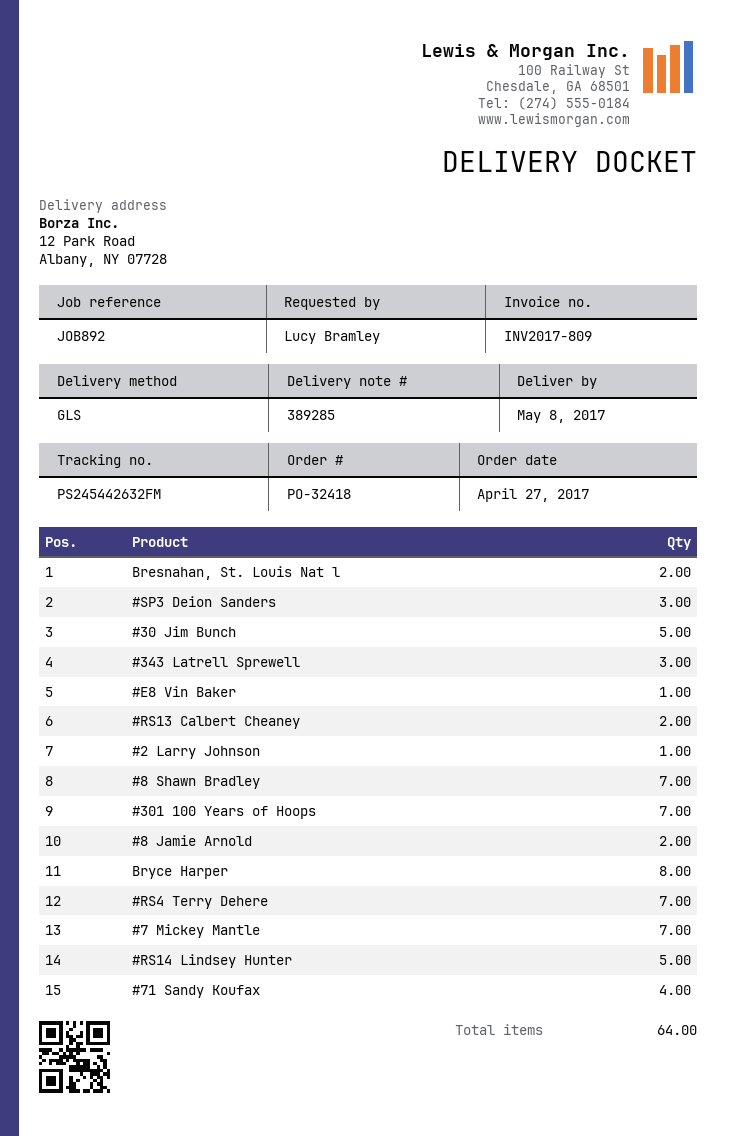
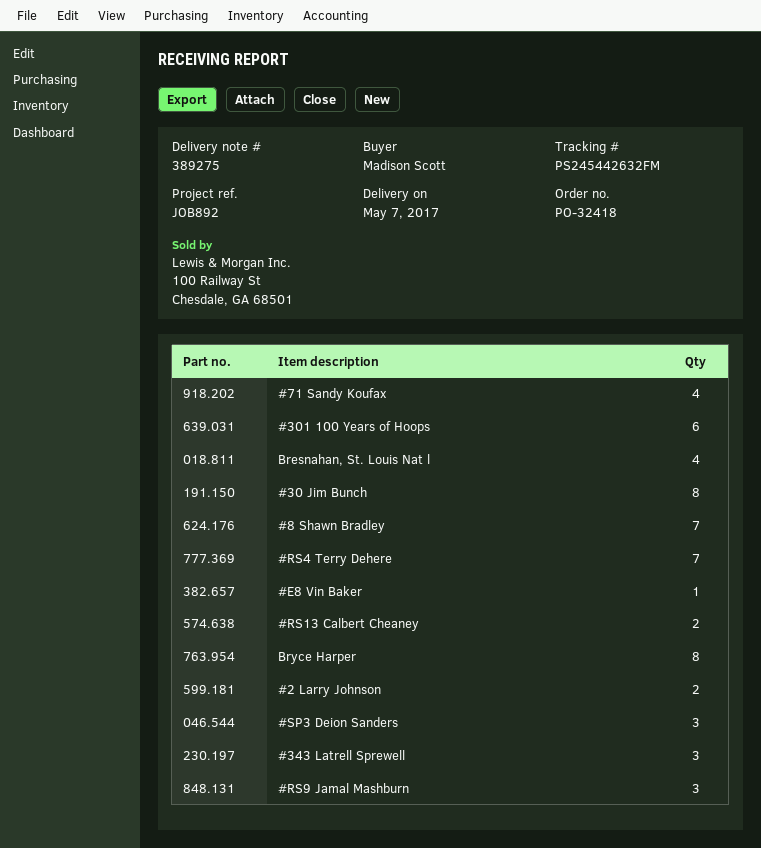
delivery note number: 389285 -> 389275
delivery date: 2017-05-08 -> 2017-05-07
ordered by: Lucy Bramley -> Madison Scott
Bresnahan, St. Louis Nat l: 2 -> 4
#30 Jim Bunch: 5 -> 8
#2 Larry Johnson: 1 -> 2
#301 100 Years of Hoops: 7 -> 6
#8 Jamie Arnold: 2 -> none
#7 Mickey Mantle: 7 -> none
#RS14 Lindsey Hunter: 5 -> none
#RS9 Jamal Mashburn: none -> 3

